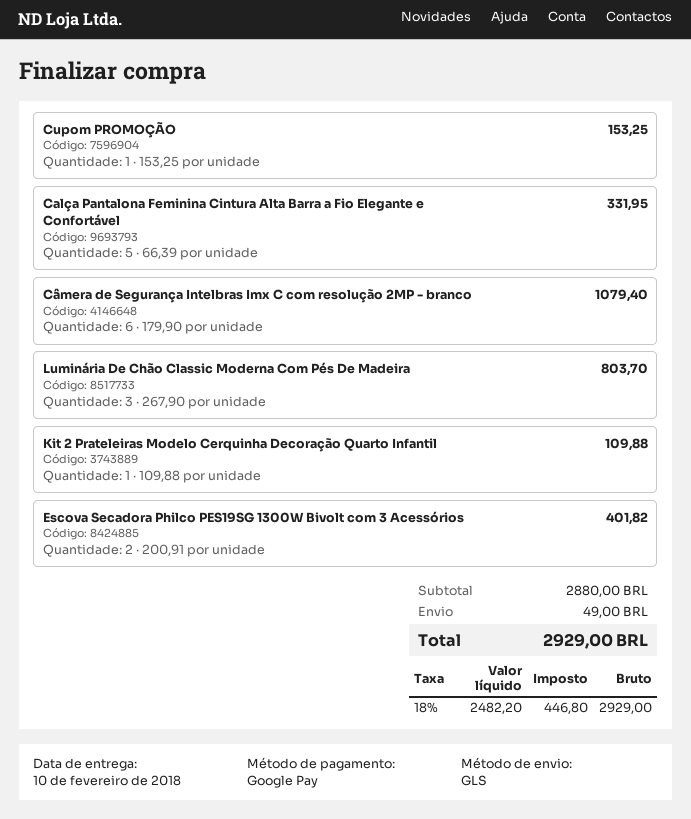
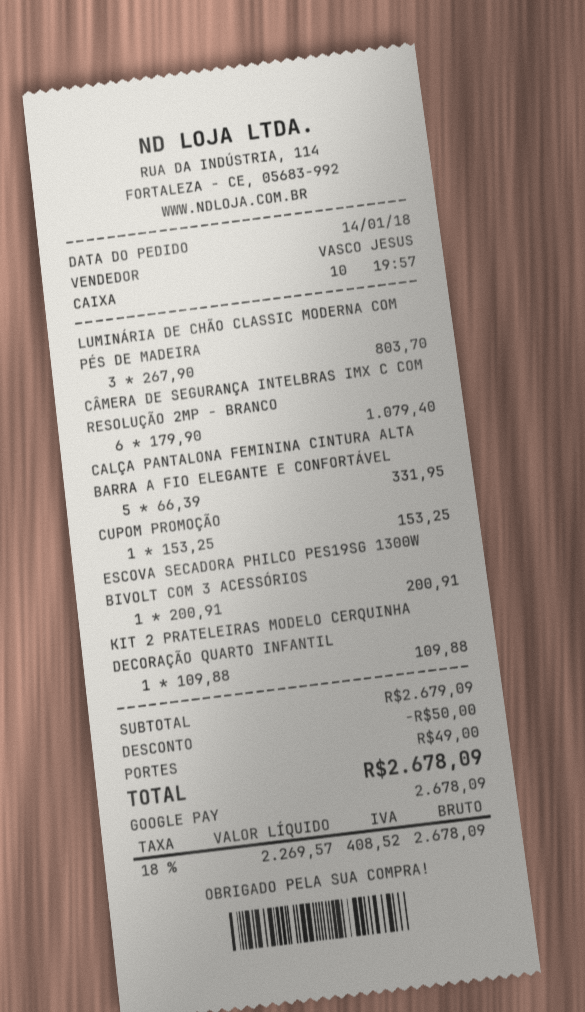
Escova Secadora Philco PES19SG 1300W Bivolt com 3 Acessórios: 2 x 200.91 = 401.82 -> 1 x 200.91 = 200.91
subtotal: 2880.00 -> 2679.09
discount: none -> 50.00
net: 2482.20 -> 2269.57
tax: 18% = 446.80 -> 18% = 408.52
total: 2929.00 -> 2678.09

